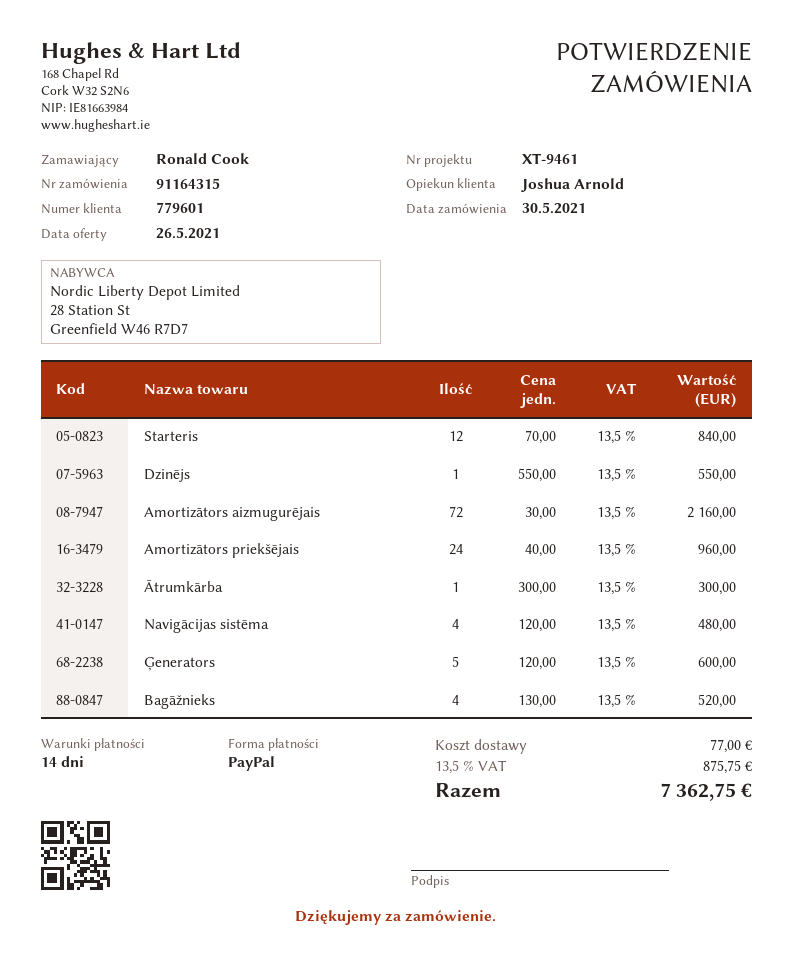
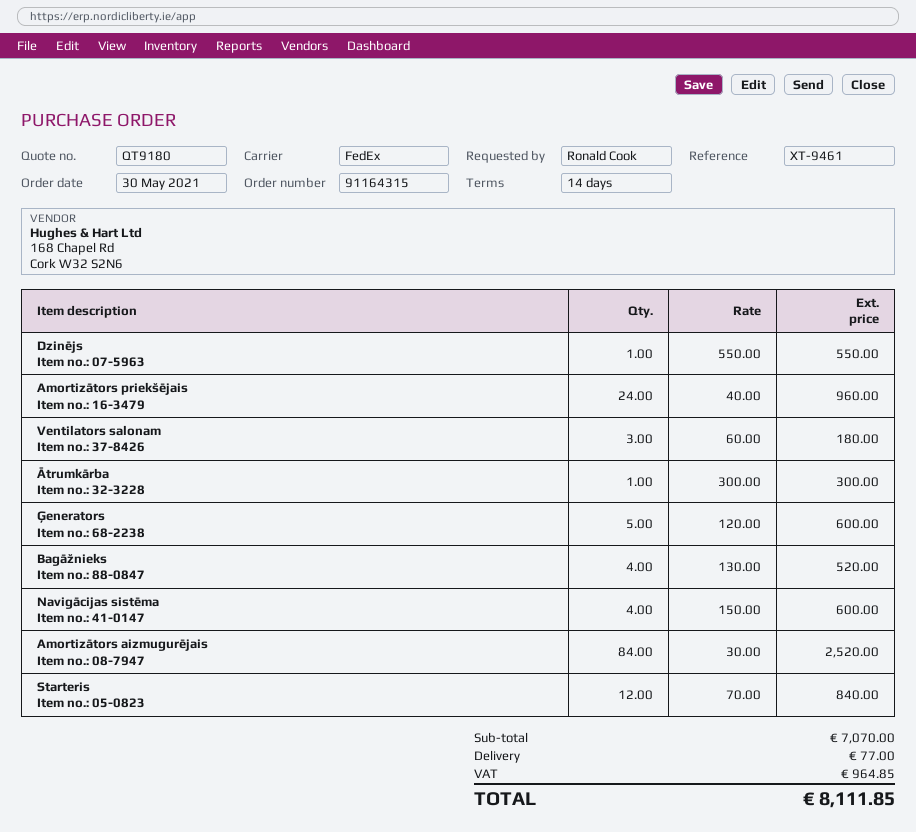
Amortizātors aizmugurējais: 72 x 30.00 = 2160.00 -> 84 x 30.00 = 2520.00
Navigācijas sistēma: 4 x 120.00 = 480.00 -> 4 x 150.00 = 600.00
Ventilators salonam: none -> 3 x 60.00 = 180.00
tax: 875.75 -> 964.85
total: 7362.75 -> 8111.85

